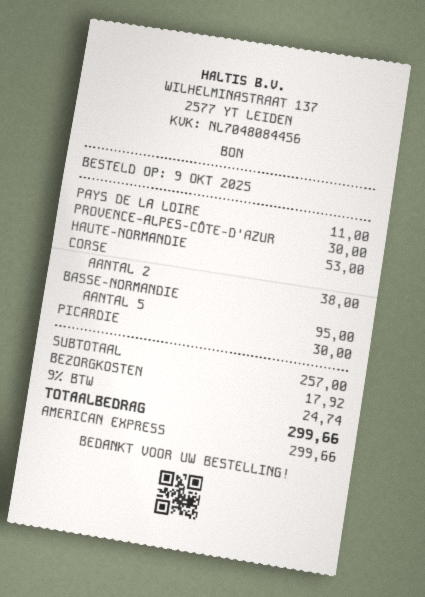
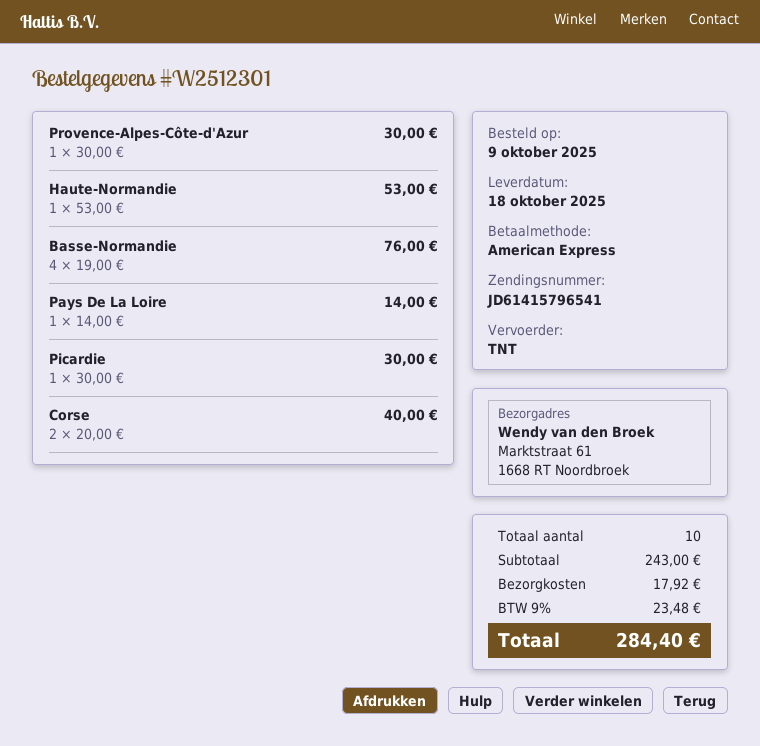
PAYS DE LA LOIRE: 1 for 11.00 -> 1 for 14.00
CORSE: 2 for 38.00 -> 2 for 40.00
BASSE-NORMANDIE: 5 for 95.00 -> 4 for 76.00
subtotal: 257.00 -> 243.00
tax: 9% = 24.74 -> 9% = 23.48
total: 299.66 -> 284.40

